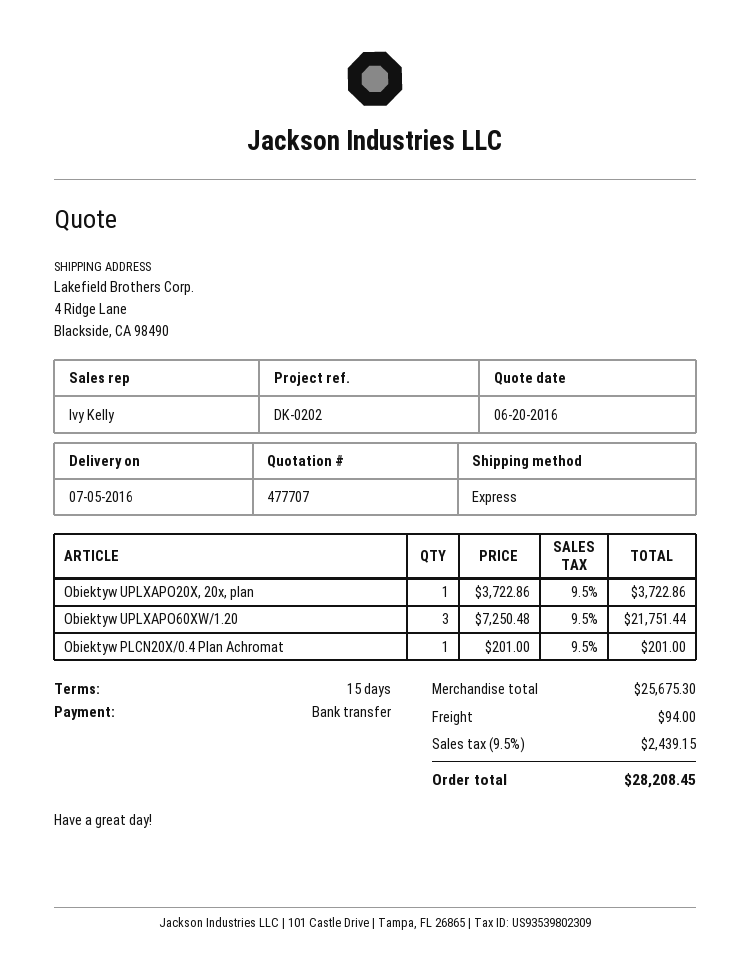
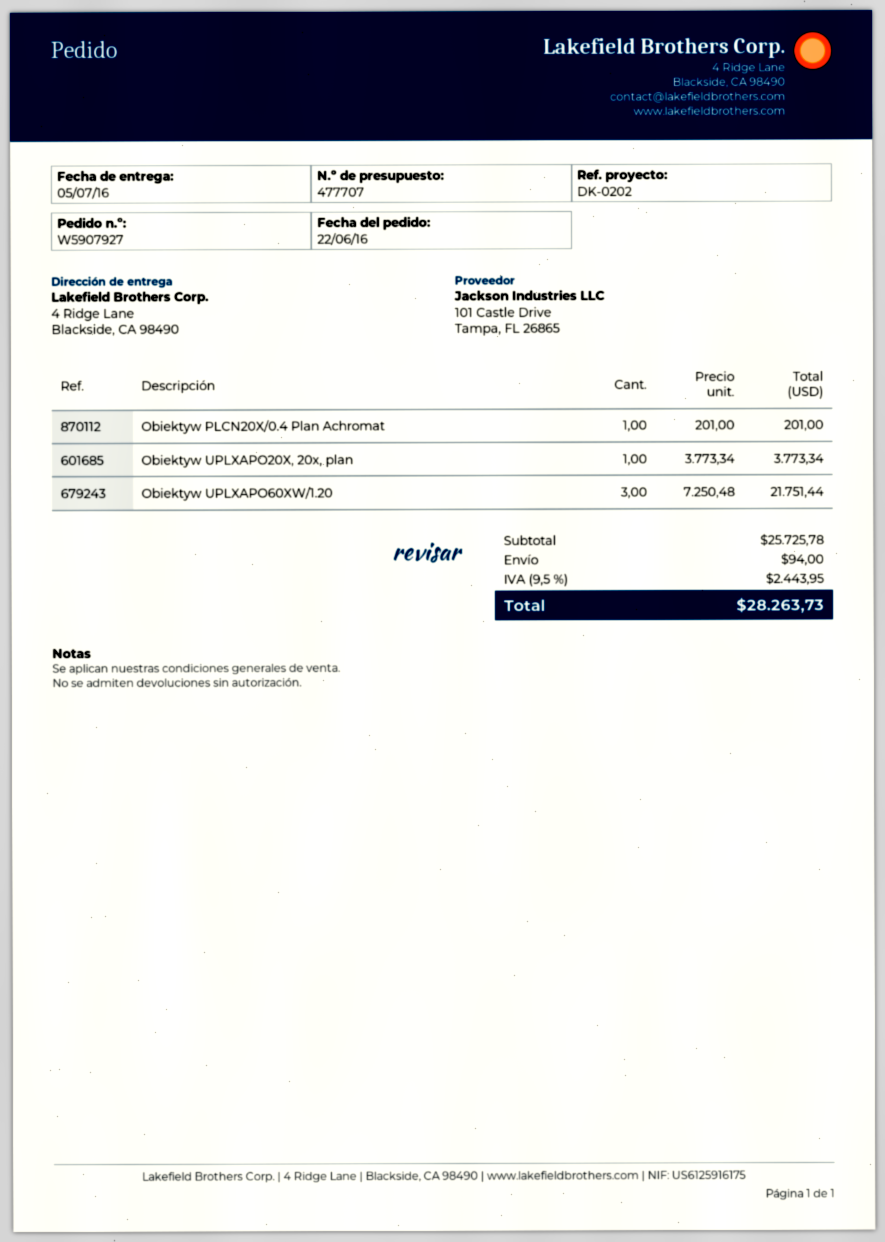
Obiektyw UPLXAPO20X, 20x, plan: 1 x 3722.86 = 3722.86 -> 1 x 3773.34 = 3773.34
subtotal: 25675.30 -> 25725.78
tax: 9.5% = 2439.15 -> 9.5% = 2443.95
total: 28208.45 -> 28263.73

